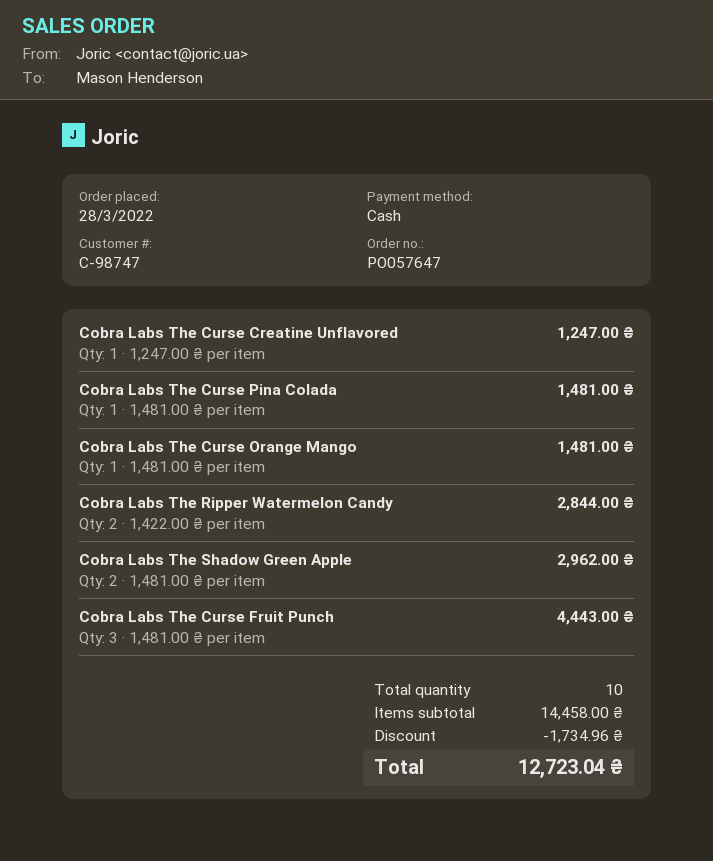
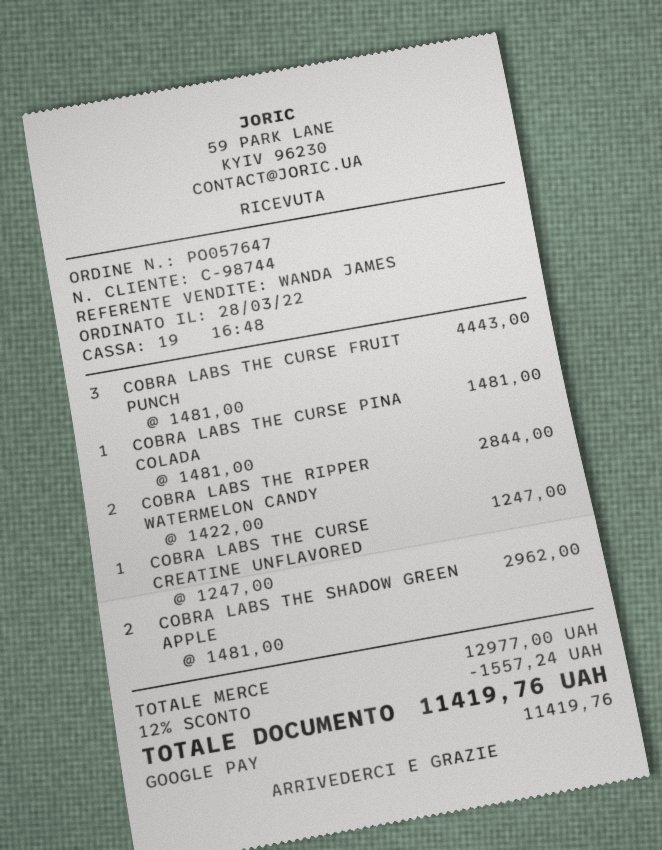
customer number: C-98747 -> C-98744
payment method: cash -> Google Pay
Cobra Labs The Curse Orange Mango: 1 x 1481.00 = 1481.00 -> none
subtotal: 14458.00 -> 12977.00
discount: 1734.96 -> 1557.24
total: 12723.04 -> 11419.76

